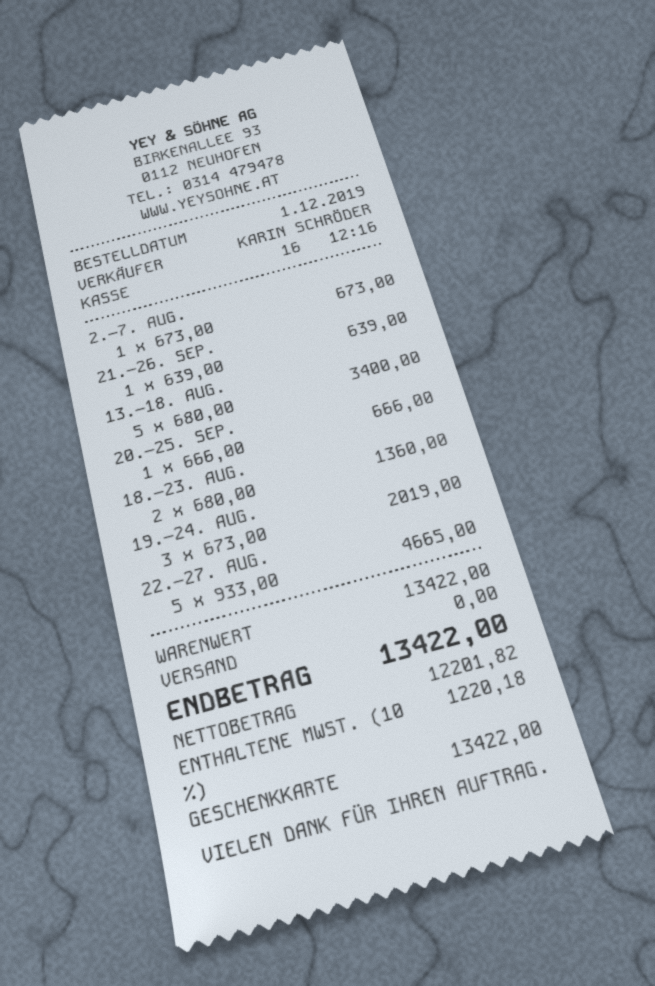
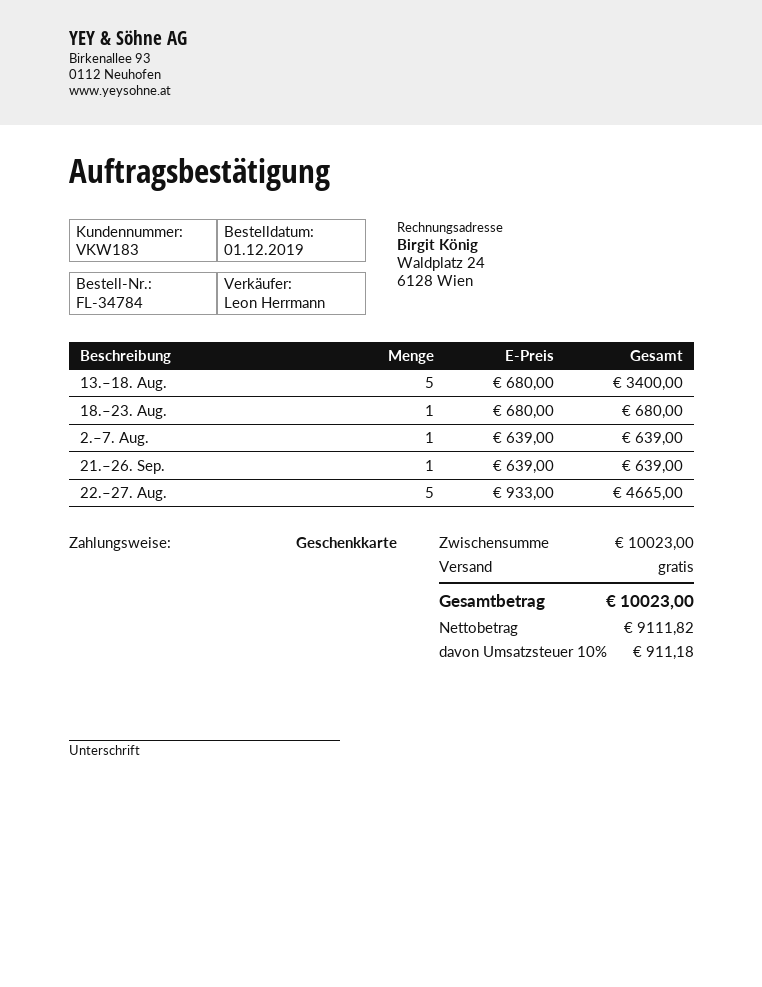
sales rep: KARIN SCHRÖDER -> Leon Herrmann
2.–7. AUG.: 1 x 673.00 = 673.00 -> 1 x 639.00 = 639.00
20.–25. SEP.: 1 x 666.00 = 666.00 -> none
18.–23. AUG.: 2 x 680.00 = 1360.00 -> 1 x 680.00 = 680.00
19.–24. AUG.: 3 x 673.00 = 2019.00 -> none
subtotal: 13422.00 -> 10023.00
net: 12201.82 -> 9111.82
tax: 10% = 1220.18 -> 10% = 911.18
total: 13422.00 -> 10023.00

